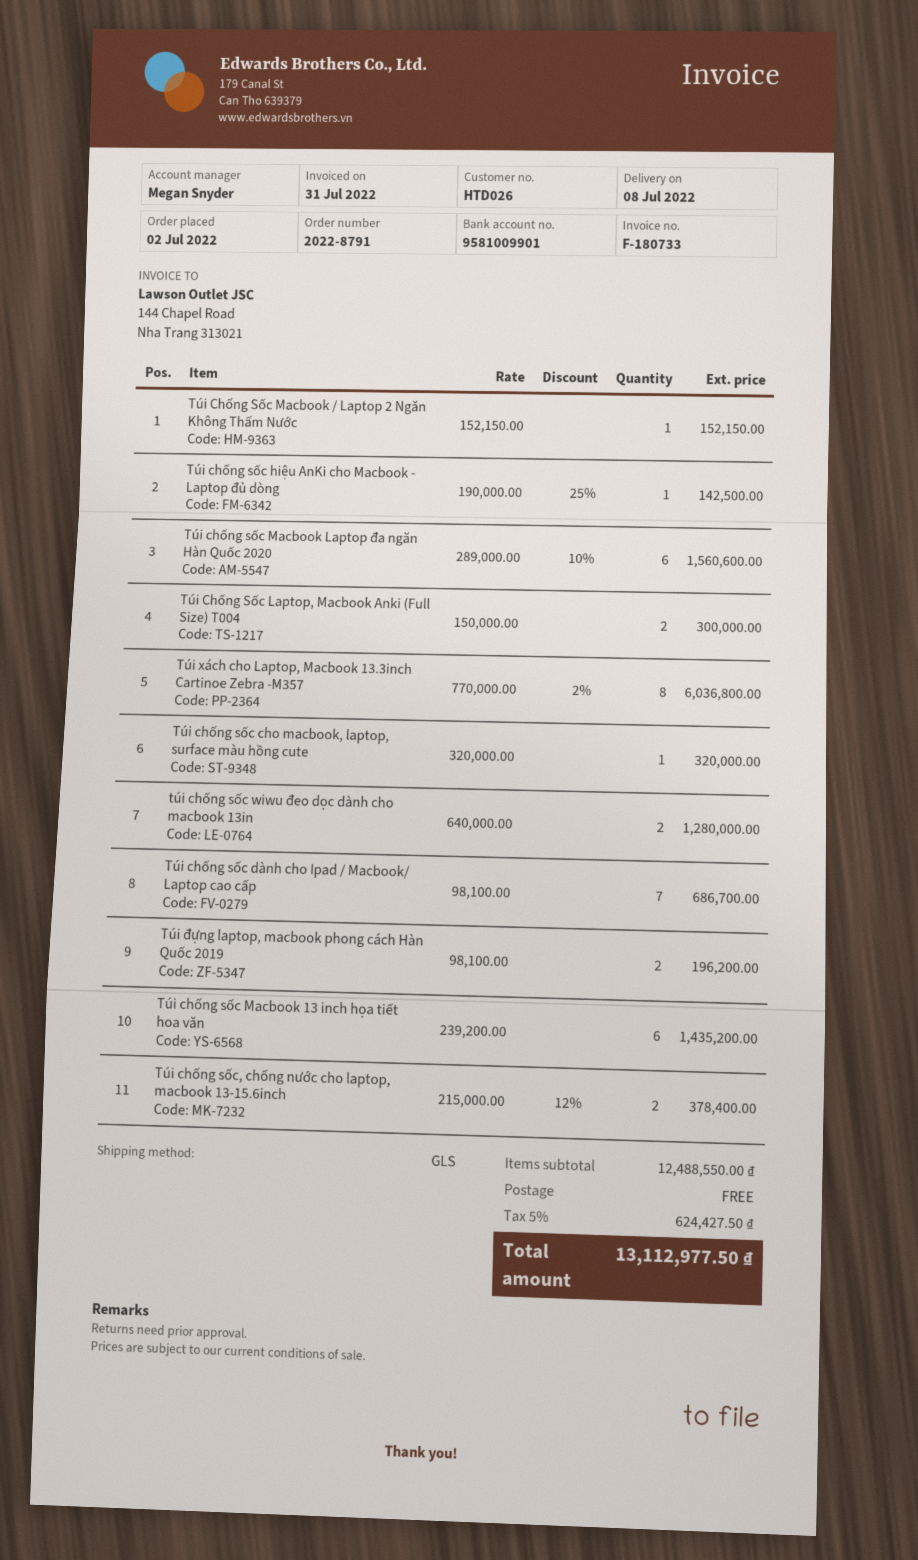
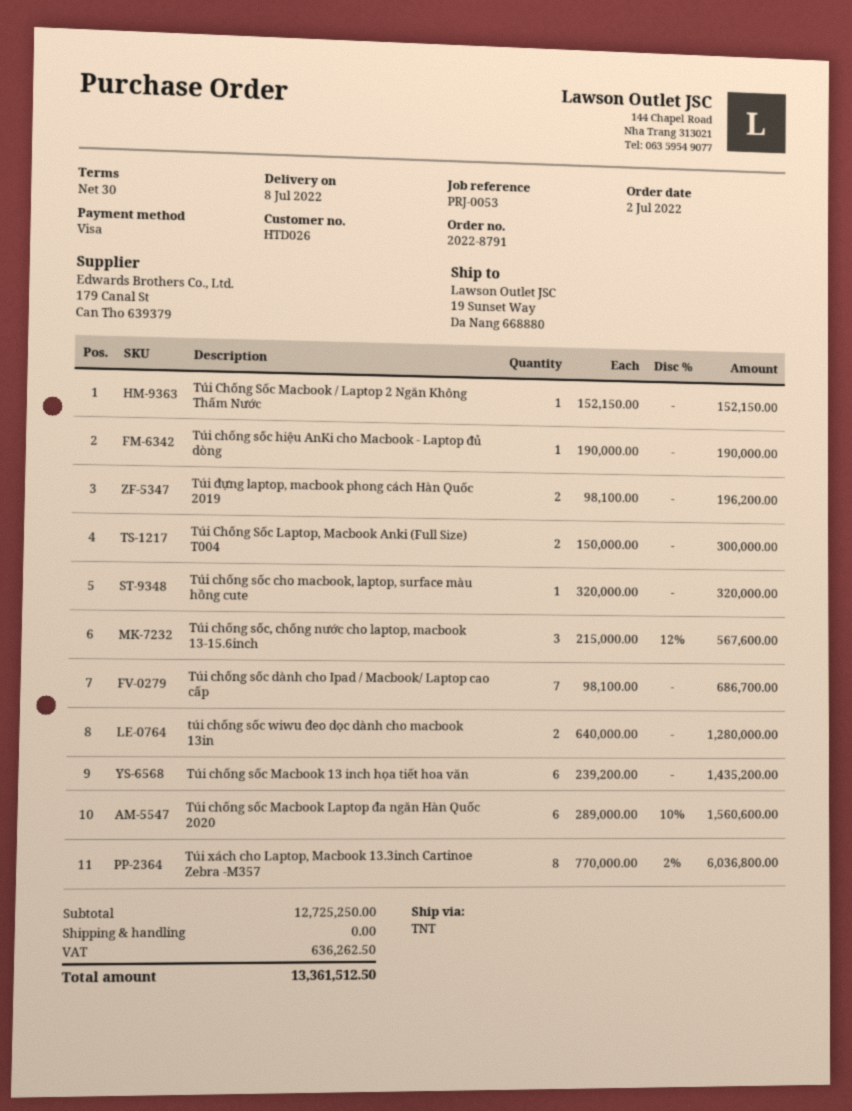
shipping method: GLS -> TNT
Túi chống sốc hiệu AnKi cho Macbook - Laptop đủ dòng: 1 x 190000.00 - 25% = 142500.00 -> 1 x 190000.00 = 190000.00
Túi chống sốc, chống nước cho laptop, macbook 13-15.6inch: 2 x 215000.00 - 12% = 378400.00 -> 3 x 215000.00 - 12% = 567600.00
subtotal: 12488550.00 -> 12725250.00
tax: 624427.50 -> 636262.50
total: 13112977.50 -> 13361512.50

